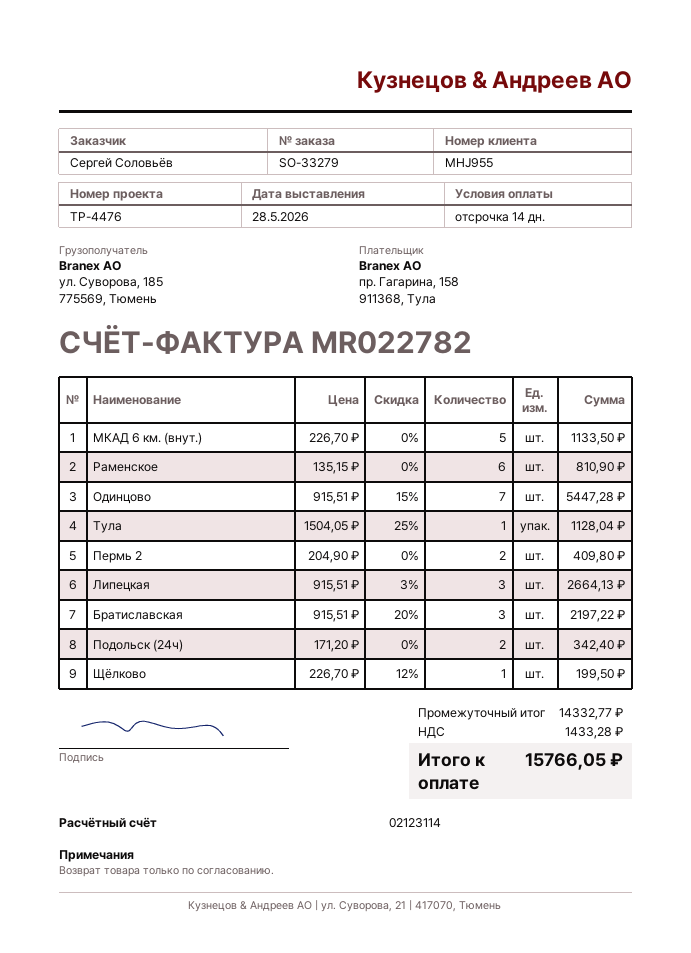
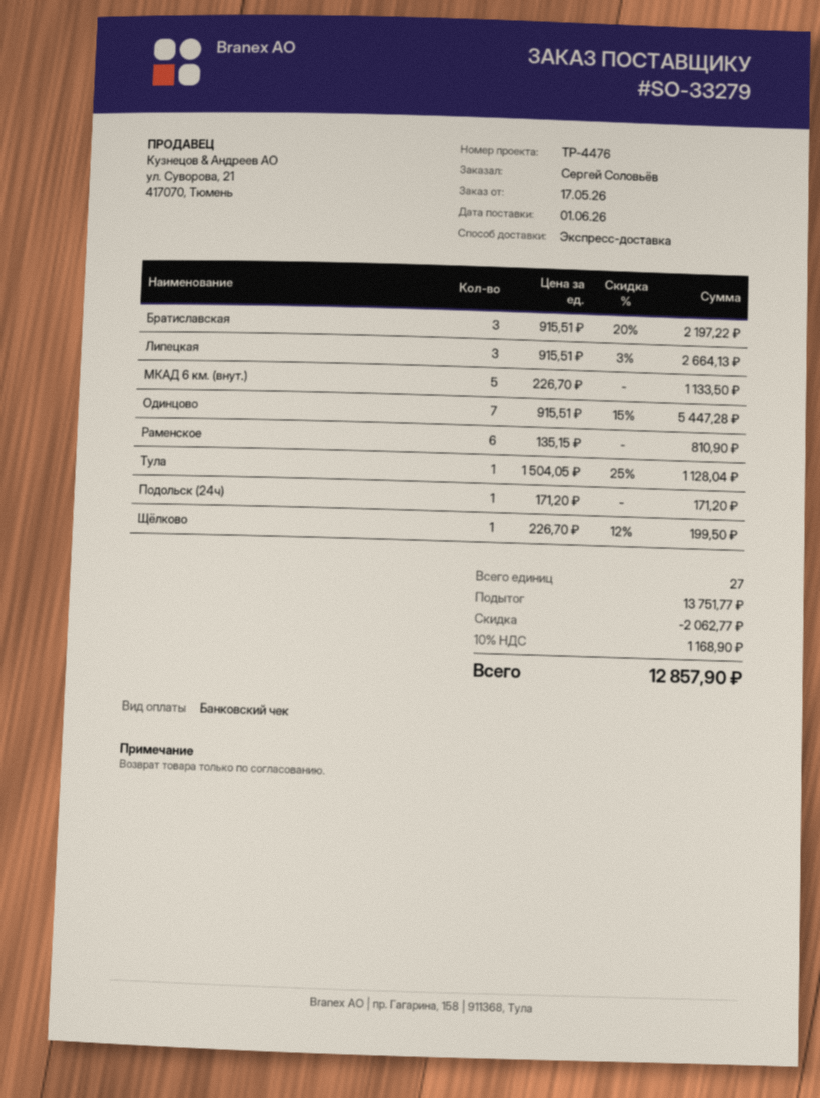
Пермь 2: 2 x 204.90 = 409.80 -> none
Подольск (24ч): 2 x 171.20 = 342.40 -> 1 x 171.20 = 171.20
subtotal: 14332.77 -> 13751.77
discount: none -> 2062.77
tax: 1433.28 -> 1168.90
total: 15766.05 -> 12857.90

